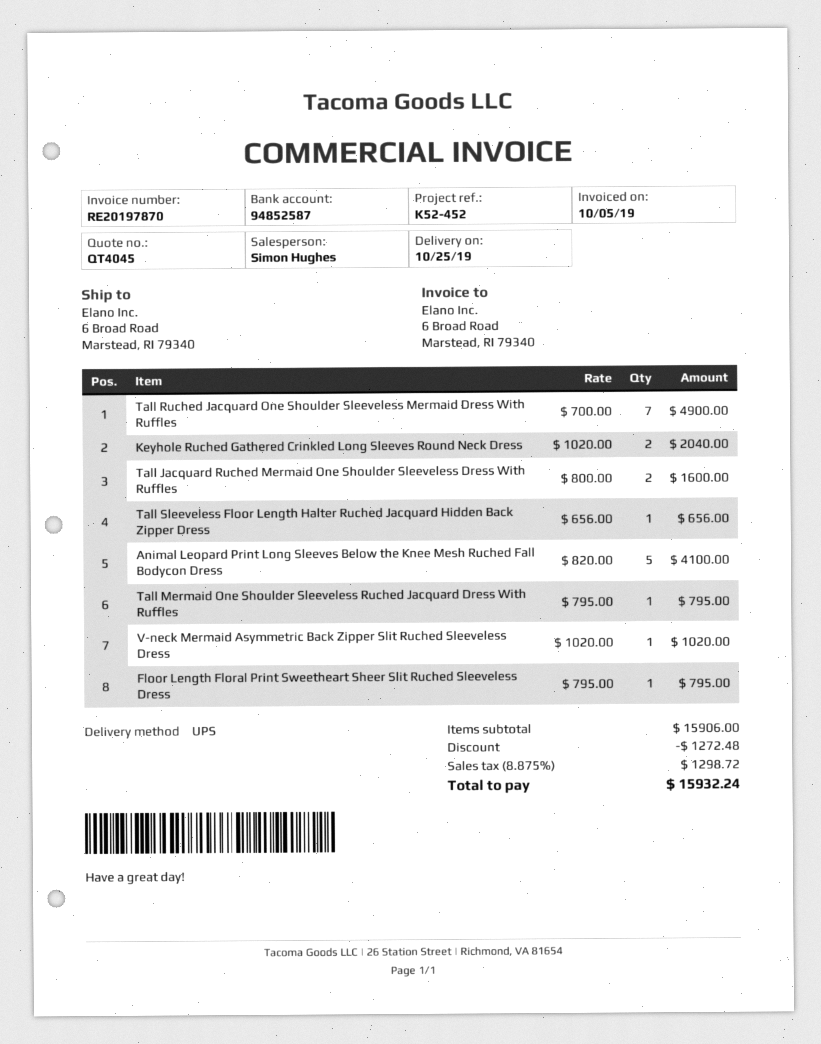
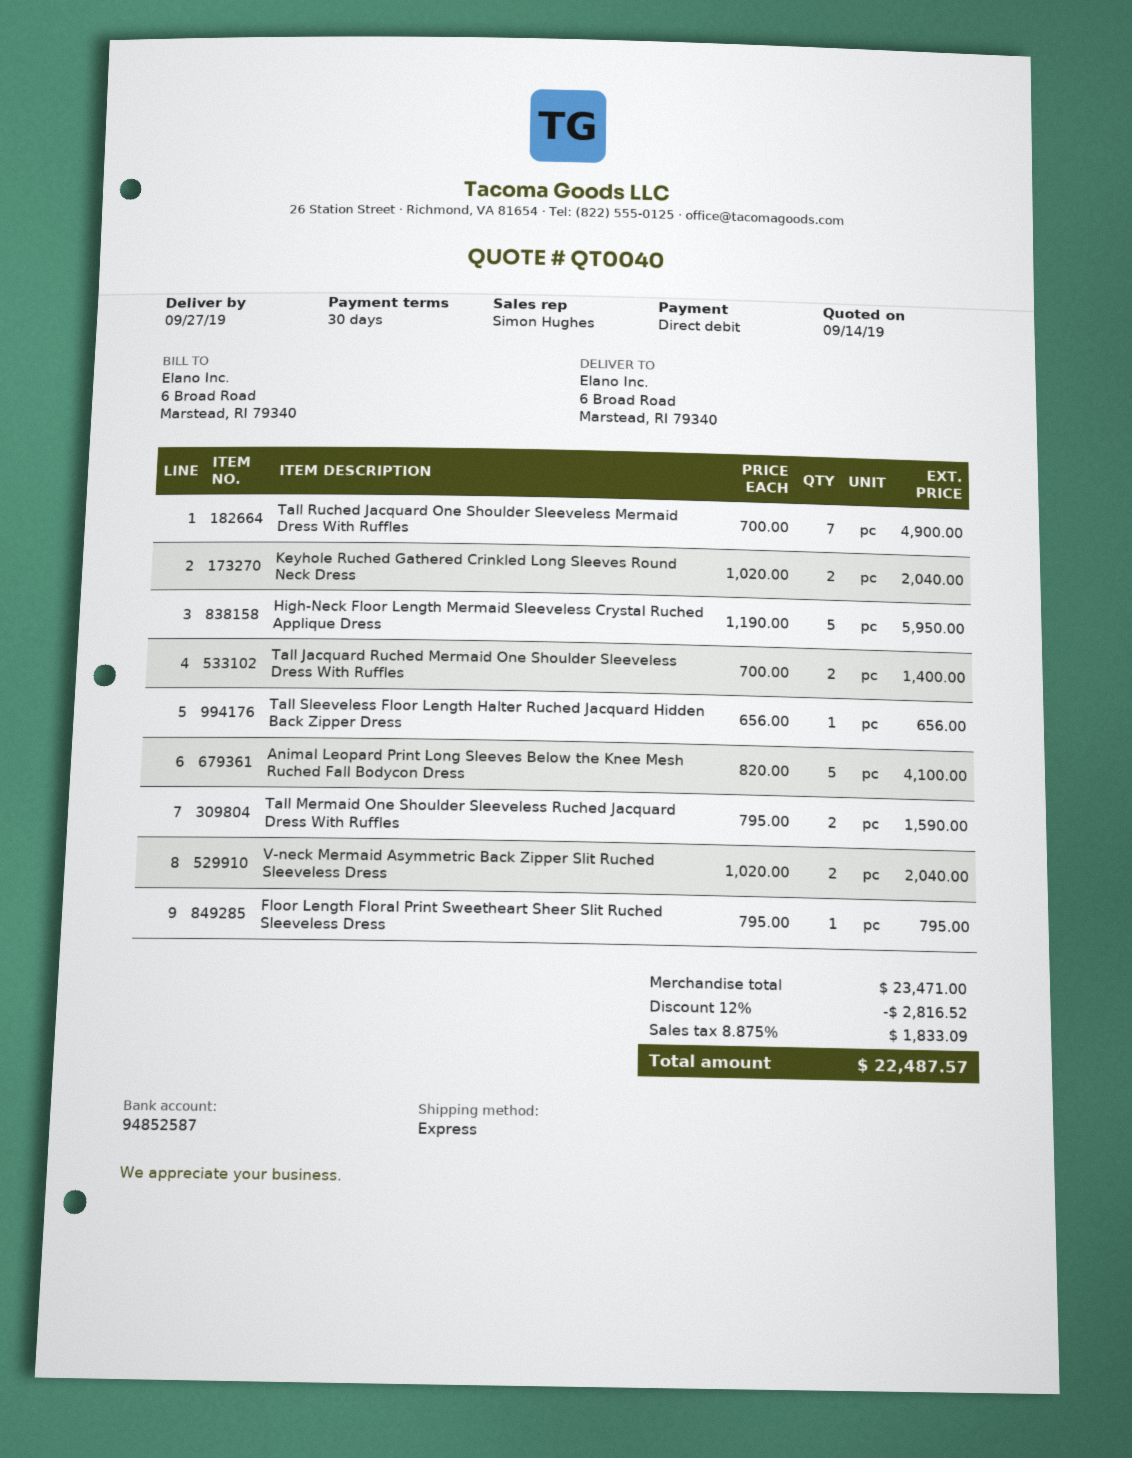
quote number: QT4045 -> QT0040
delivery date: 2019-10-25 -> 2019-09-27
shipping method: UPS -> express
Tall Jacquard Ruched Mermaid One Shoulder Sleeveless Dress With Ruffles: 2 x 800.00 = 1600.00 -> 2 x 700.00 = 1400.00
Tall Mermaid One Shoulder Sleeveless Ruched Jacquard Dress With Ruffles: 1 x 795.00 = 795.00 -> 2 x 795.00 = 1590.00
V-neck Mermaid Asymmetric Back Zipper Slit Ruched Sleeveless Dress: 1 x 1020.00 = 1020.00 -> 2 x 1020.00 = 2040.00
High-Neck Floor Length Mermaid Sleeveless Crystal Ruched Applique Dress: none -> 5 x 1190.00 = 5950.00
subtotal: 15906.00 -> 23471.00
discount: 1272.48 -> 2816.52
tax: 8.875% = 1298.72 -> 8.875% = 1833.09
total: 15932.24 -> 22487.57

